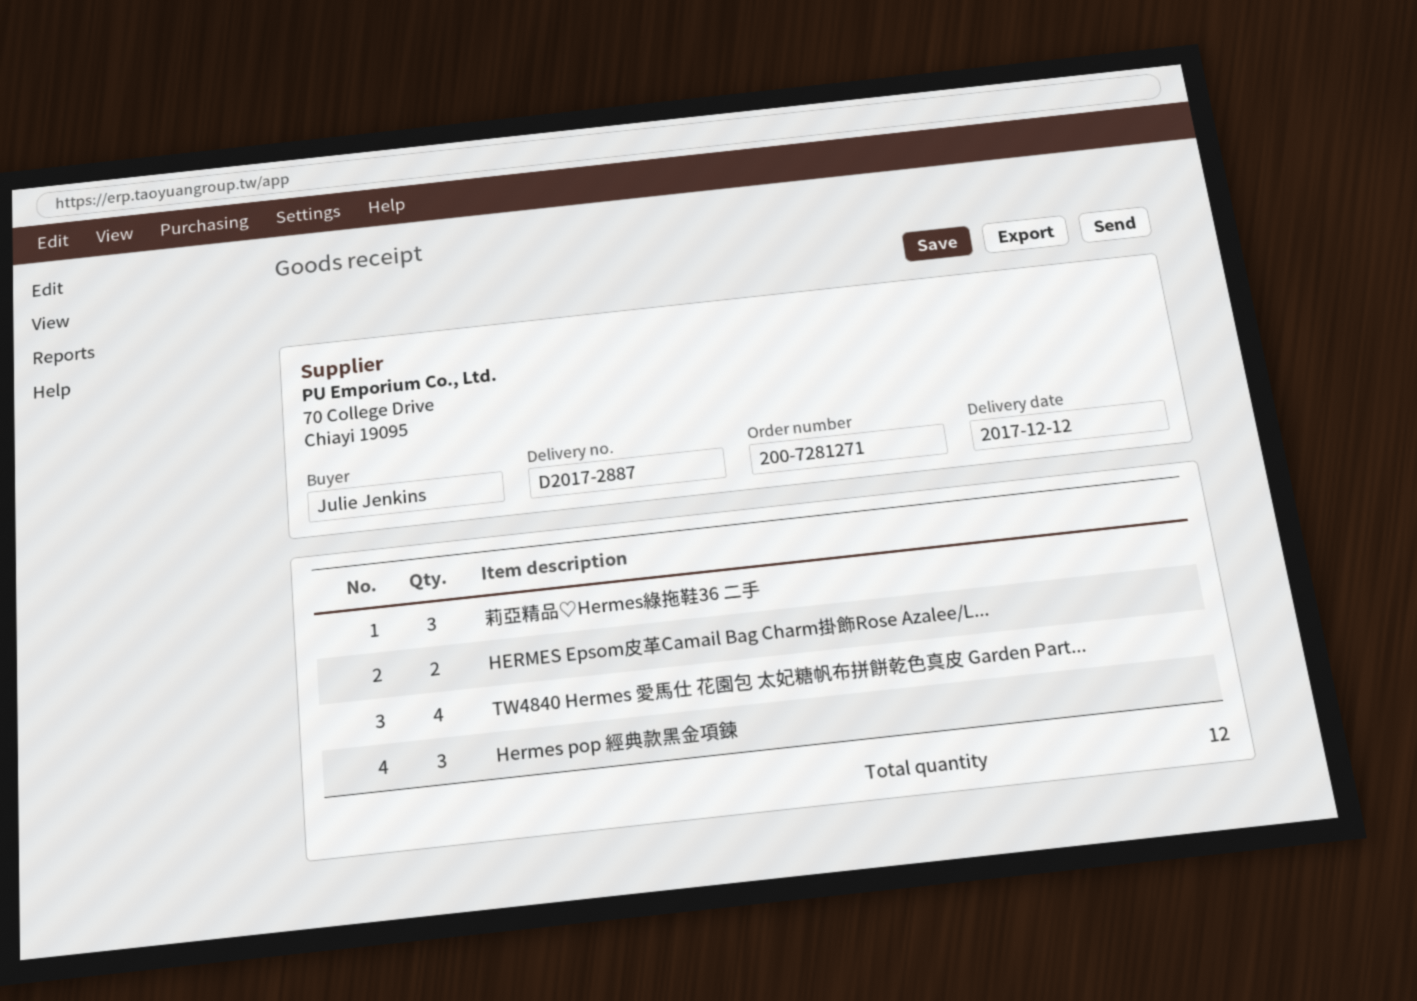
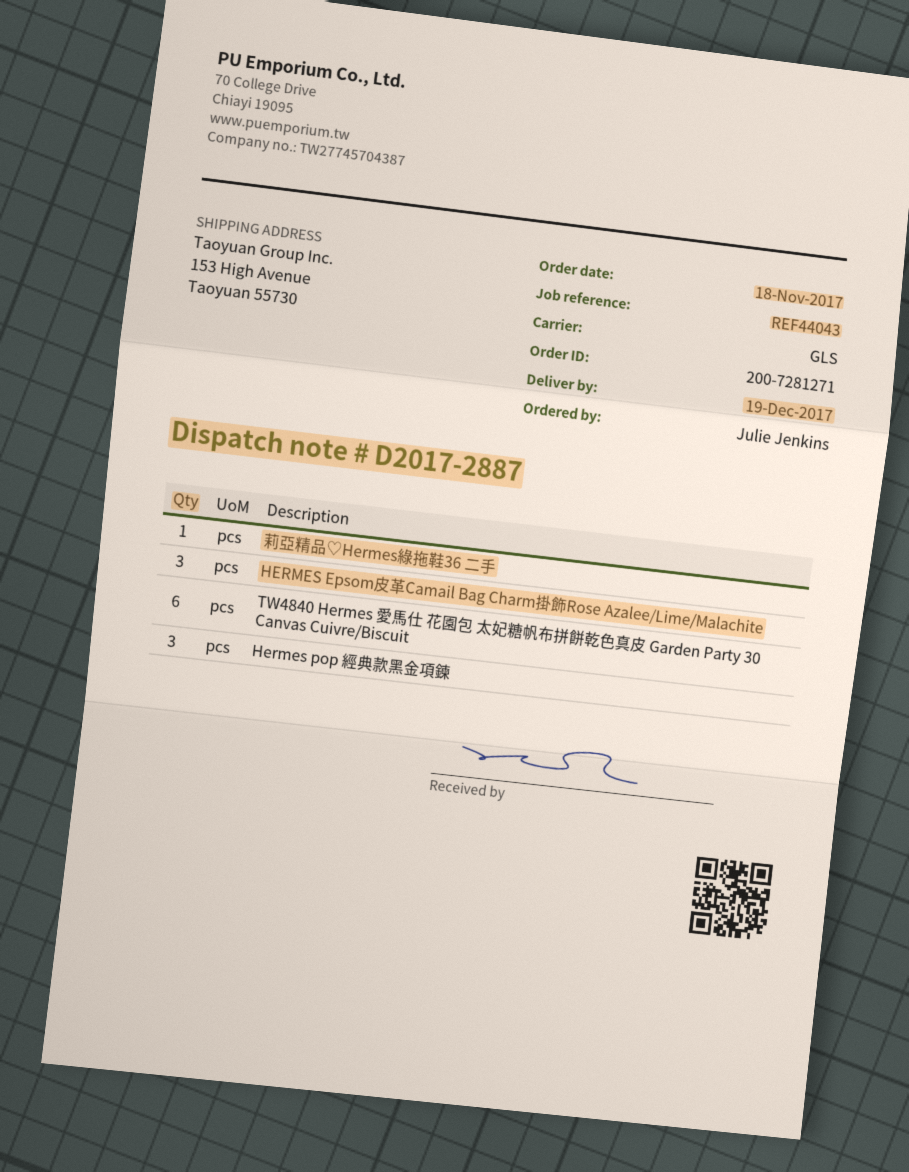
delivery date: 2017-12-12 -> 2017-12-19
莉亞精品♡Hermes綠拖鞋36 二手: 3 -> 1
HERMES Epsom皮革Camail Bag Charm掛飾Rose Azalee/L...: 2 -> 3
TW4840 Hermes 愛馬仕 花園包 太妃糖帆布拼餅乾色真皮 Garden Part...: 4 -> 6

